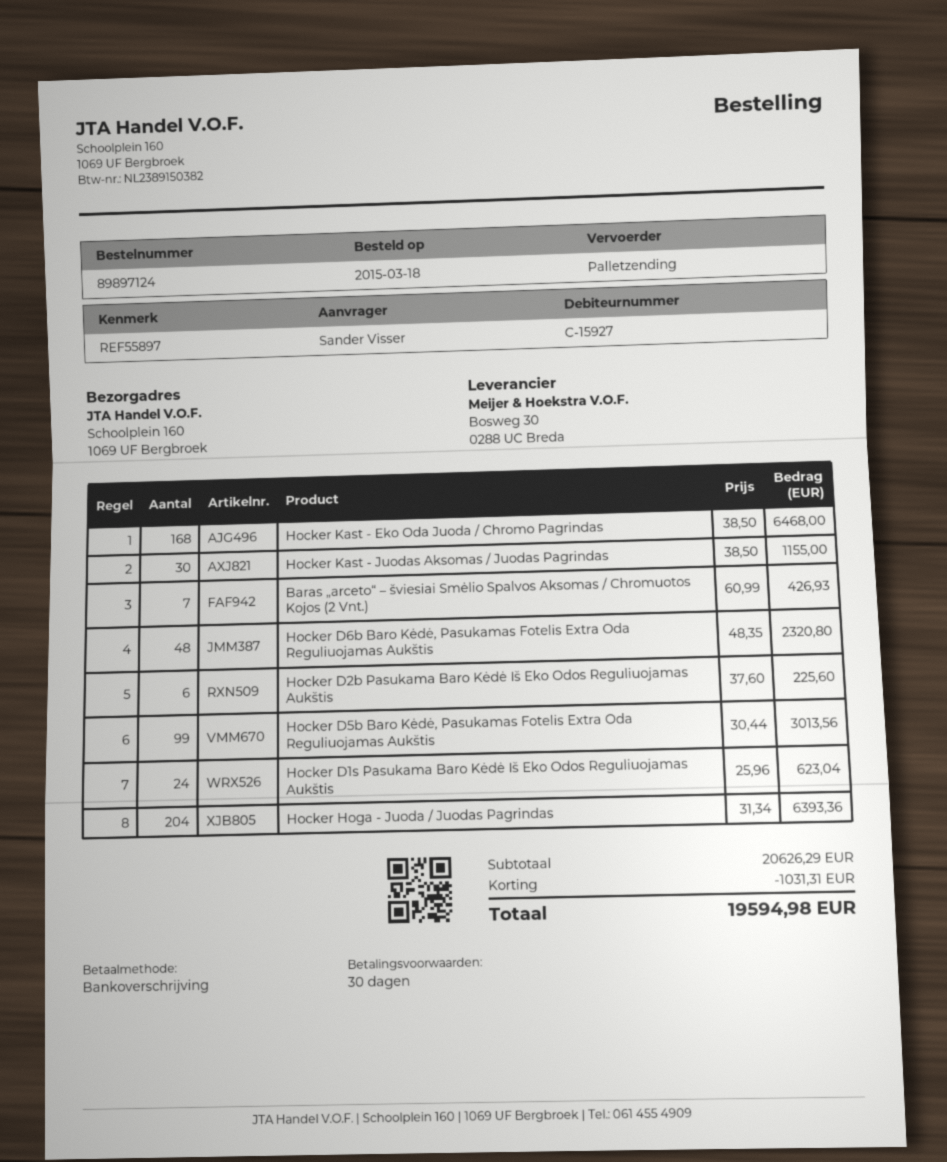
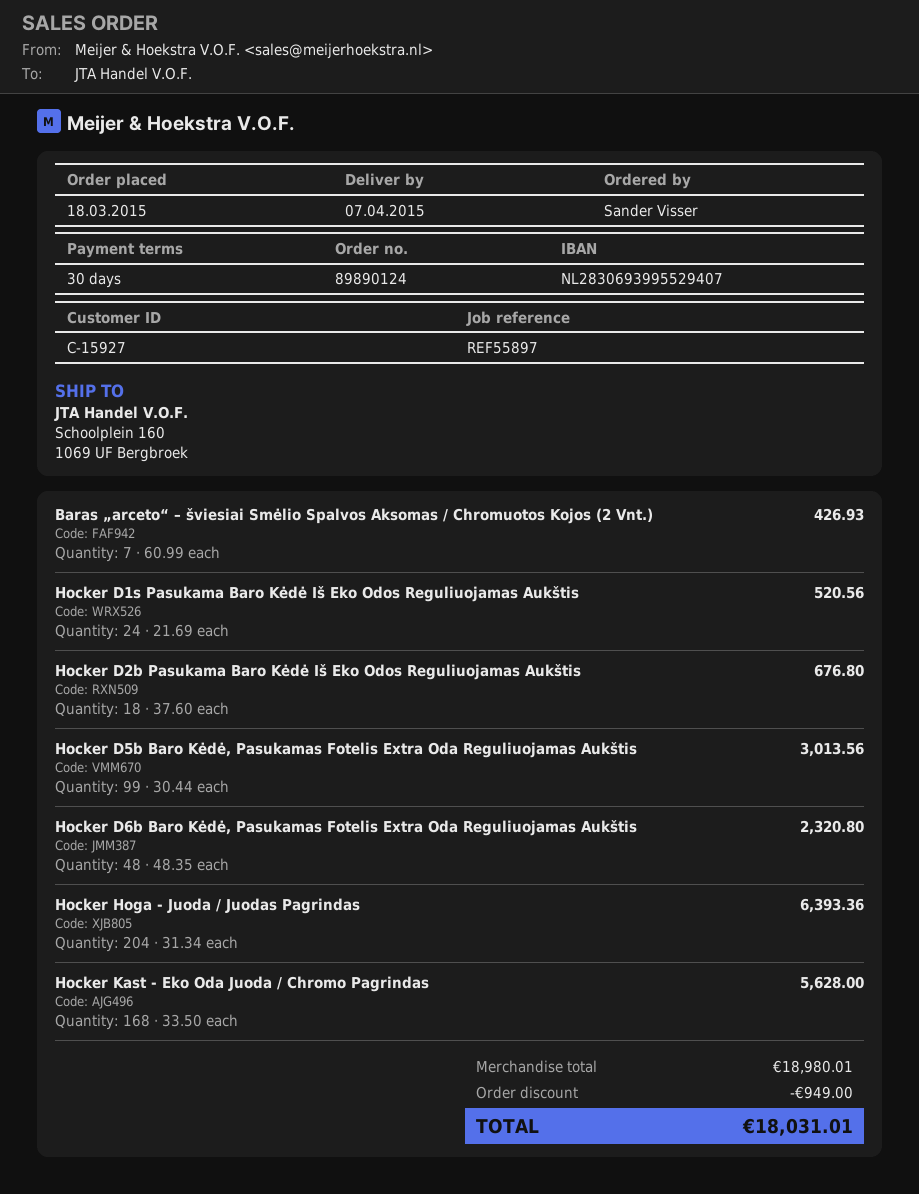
order number: 89897124 -> 89890124
Hocker Kast - Eko Oda Juoda / Chromo Pagrindas: 168 x 38.50 = 6468.00 -> 168 x 33.50 = 5628.00
Hocker Kast - Juodas Aksomas / Juodas Pagrindas: 30 x 38.50 = 1155.00 -> none
Hocker D2b Pasukama Baro Kėdė Iš Eko Odos Reguliuojamas Aukštis: 6 x 37.60 = 225.60 -> 18 x 37.60 = 676.80
Hocker D1s Pasukama Baro Kėdė Iš Eko Odos Reguliuojamas Aukštis: 24 x 25.96 = 623.04 -> 24 x 21.69 = 520.56
subtotal: 20626.29 -> 18980.01
discount: 1031.31 -> 949.00
total: 19594.98 -> 18031.01

